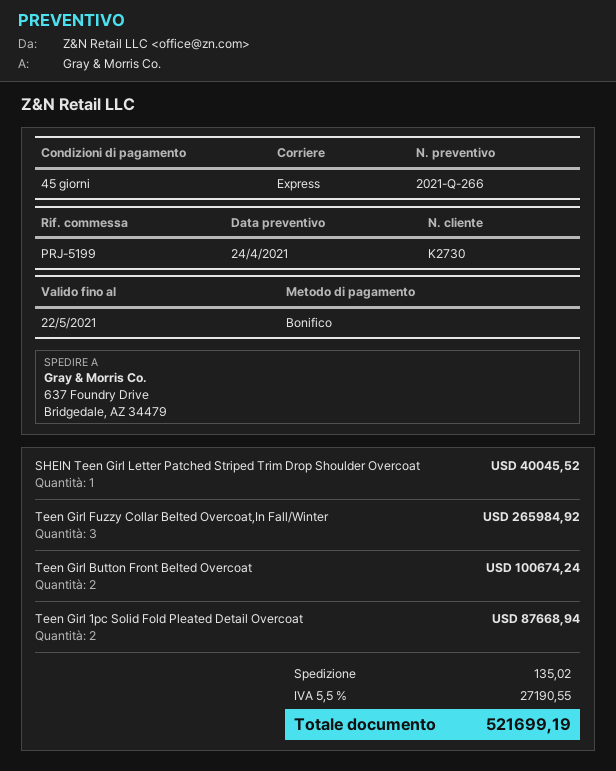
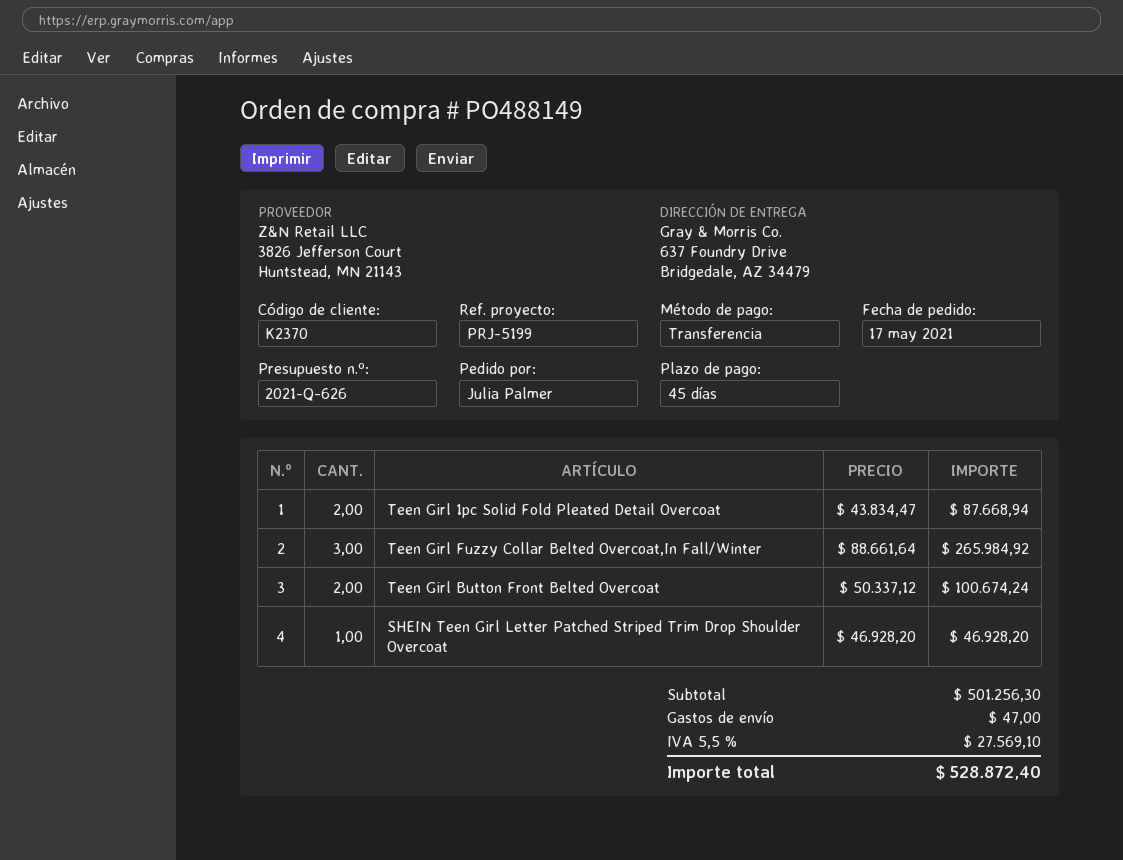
quote number: 2021-Q-266 -> 2021-Q-626
customer number: K2730 -> K2370
SHEIN Teen Girl Letter Patched Striped Trim Drop Shoulder Overcoat: 1 for 40045.52 -> 1 for 46928.20
shipping: 135.02 -> 47.00
tax: 5.5% = 27190.55 -> 5.5% = 27569.10
total: 521699.19 -> 528872.40

